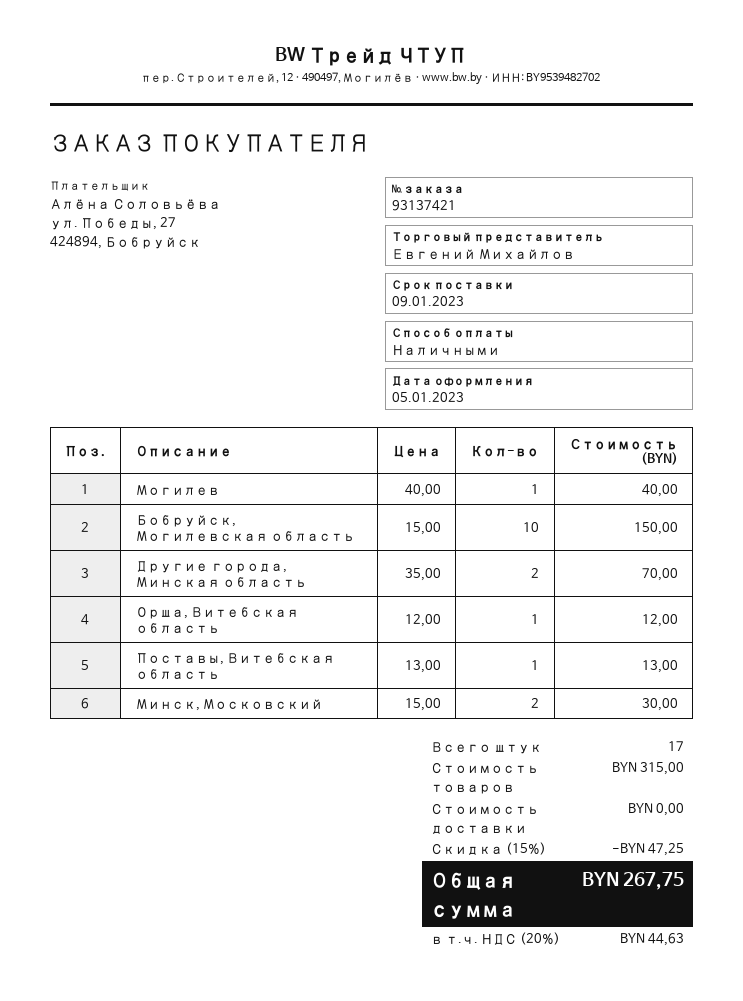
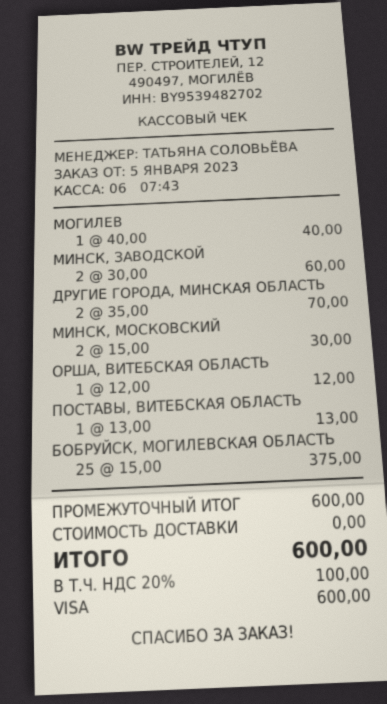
sales rep: Евгений Михайлов -> ТАТЬЯНА СОЛОВЬЁВА
payment method: cash -> Visa
Бобруйск, Могилевская область: 10 x 15.00 = 150.00 -> 25 x 15.00 = 375.00
МИНСК, ЗАВОДСКОЙ: none -> 2 x 30.00 = 60.00
subtotal: 315.00 -> 600.00
discount: 15% = 47.25 -> none
tax: 20% = 44.63 -> 20% = 100.00
total: 267.75 -> 600.00

